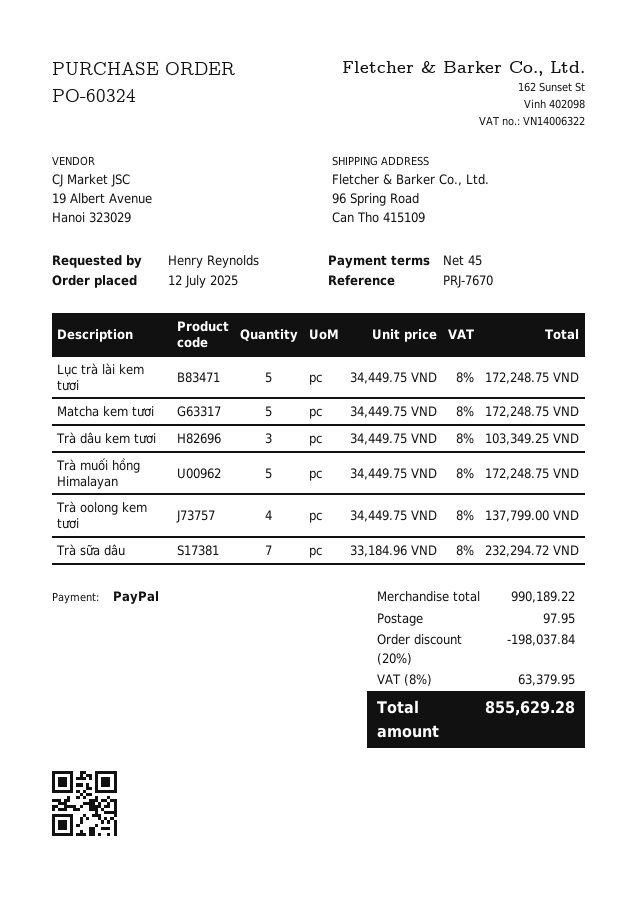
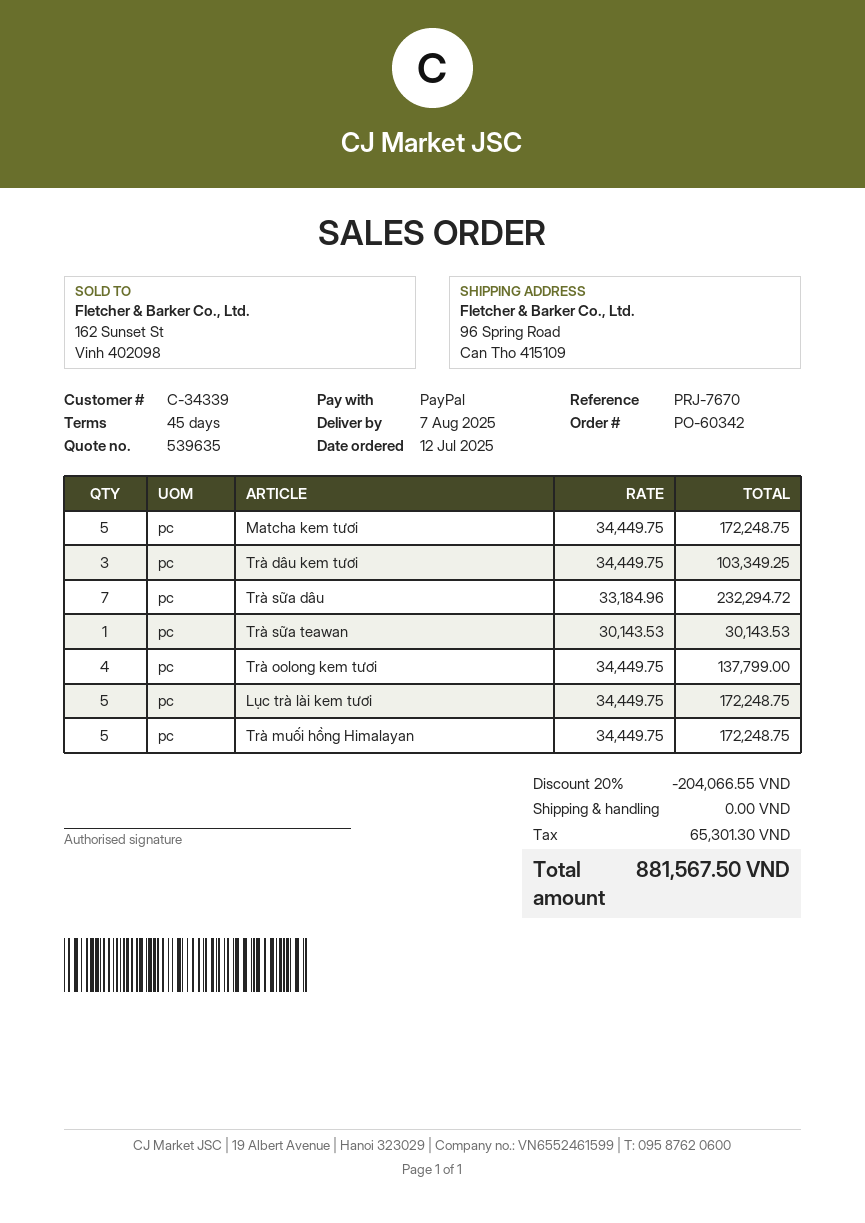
order number: PO-60324 -> PO-60342
Trà sữa teawan: none -> 1 x 30143.53 = 30143.53
discount: 20% = 198037.84 -> 20% = 204066.55
shipping: 97.95 -> 0.00
tax: 63379.95 -> 65301.30
total: 855629.28 -> 881567.50

